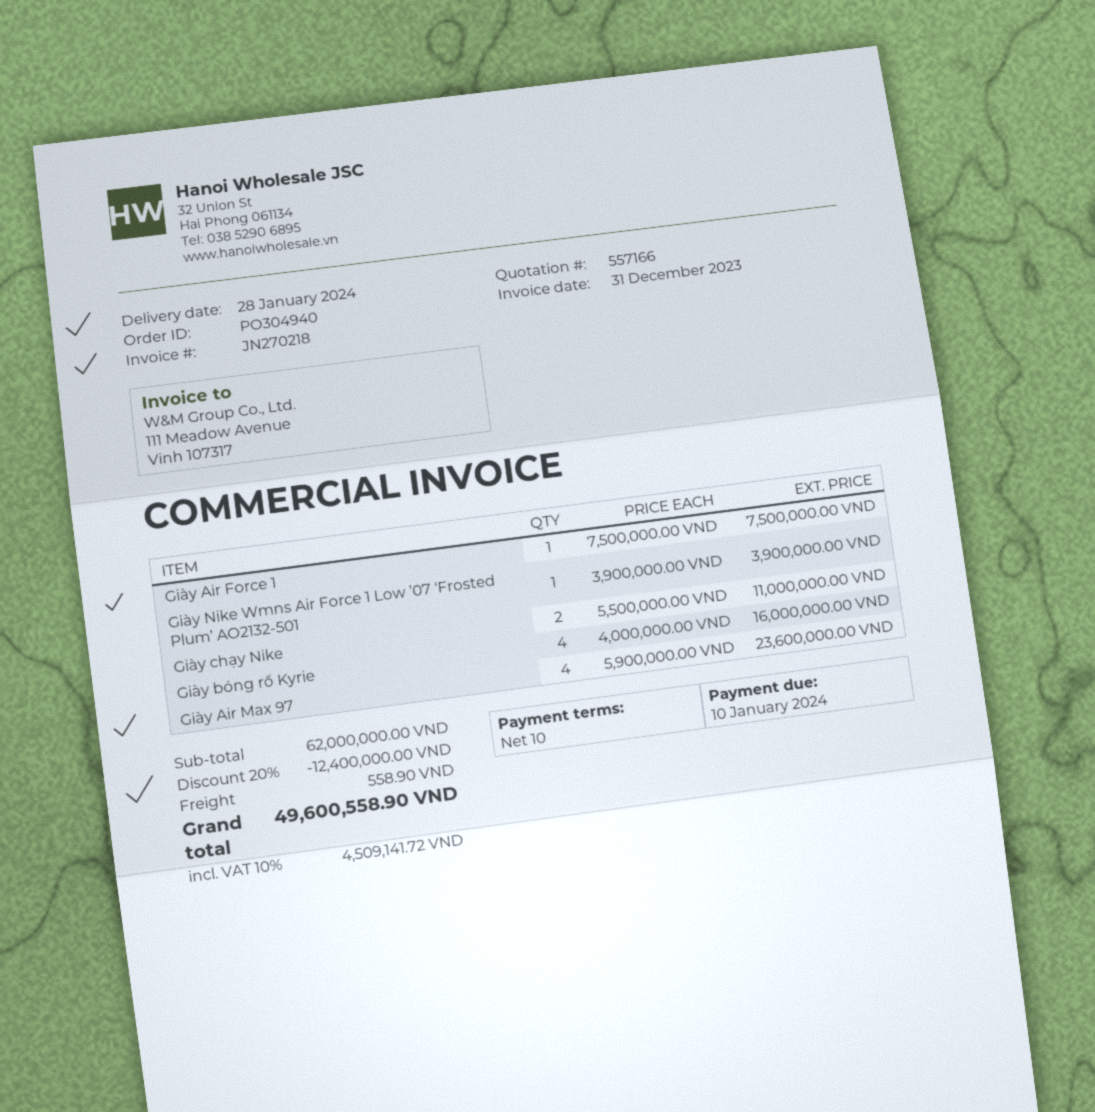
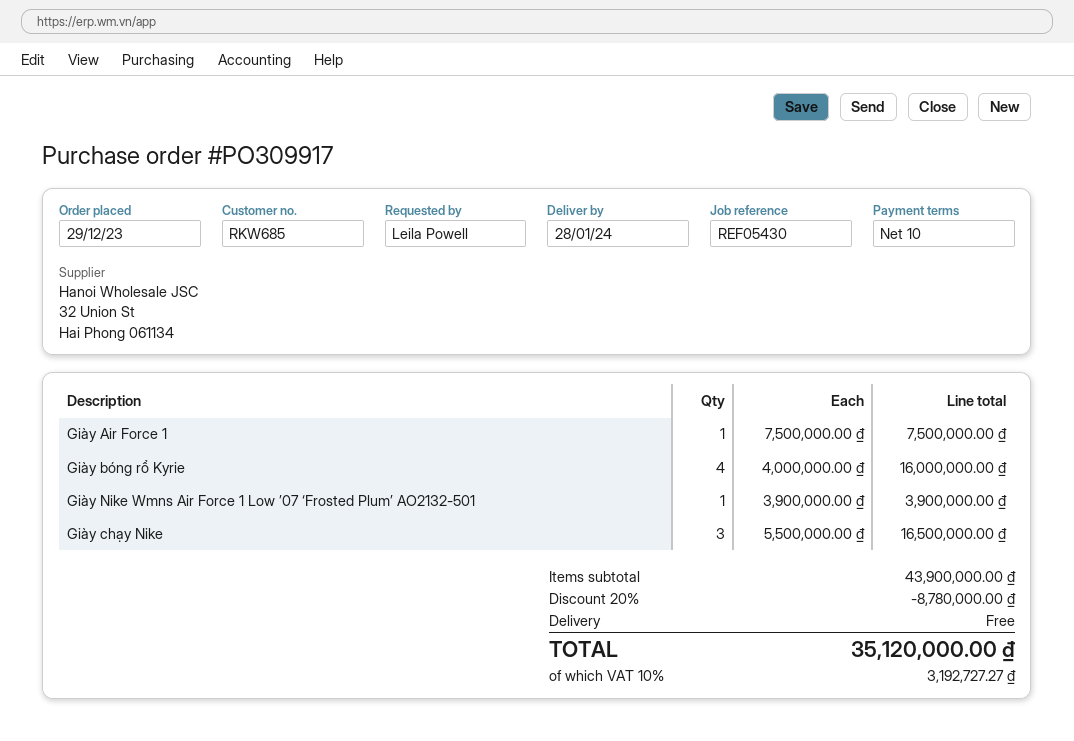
order number: PO304940 -> PO309917
Giày chạy Nike: 2 x 5500000.00 = 11000000.00 -> 3 x 5500000.00 = 16500000.00
Giày Air Max 97: 4 x 5900000.00 = 23600000.00 -> none
subtotal: 62000000.00 -> 43900000.00
discount: 20% = 12400000.00 -> 20% = 8780000.00
shipping: 558.90 -> 0.00
tax: 10% = 4509141.72 -> 10% = 3192727.27
total: 49600558.90 -> 35120000.00

